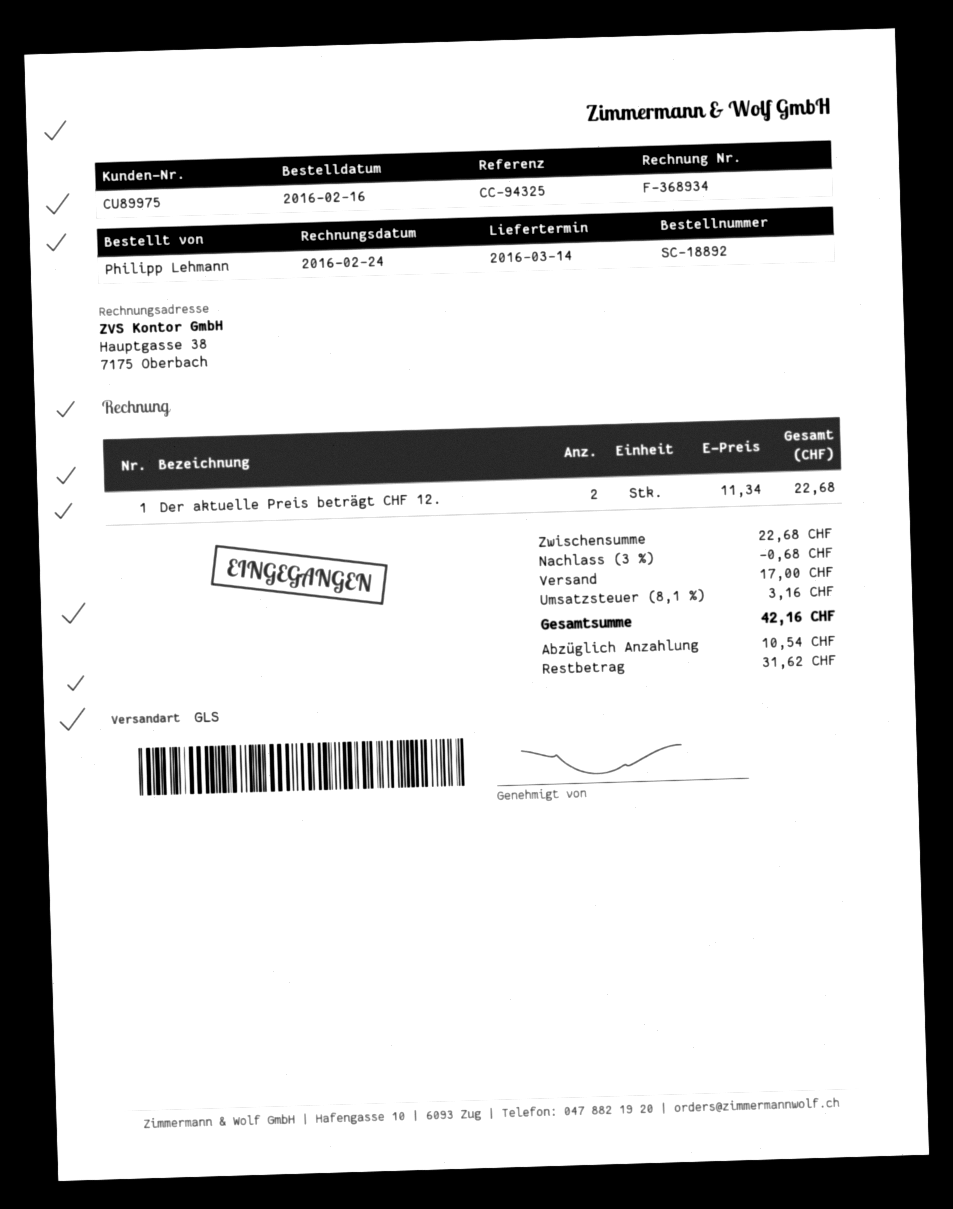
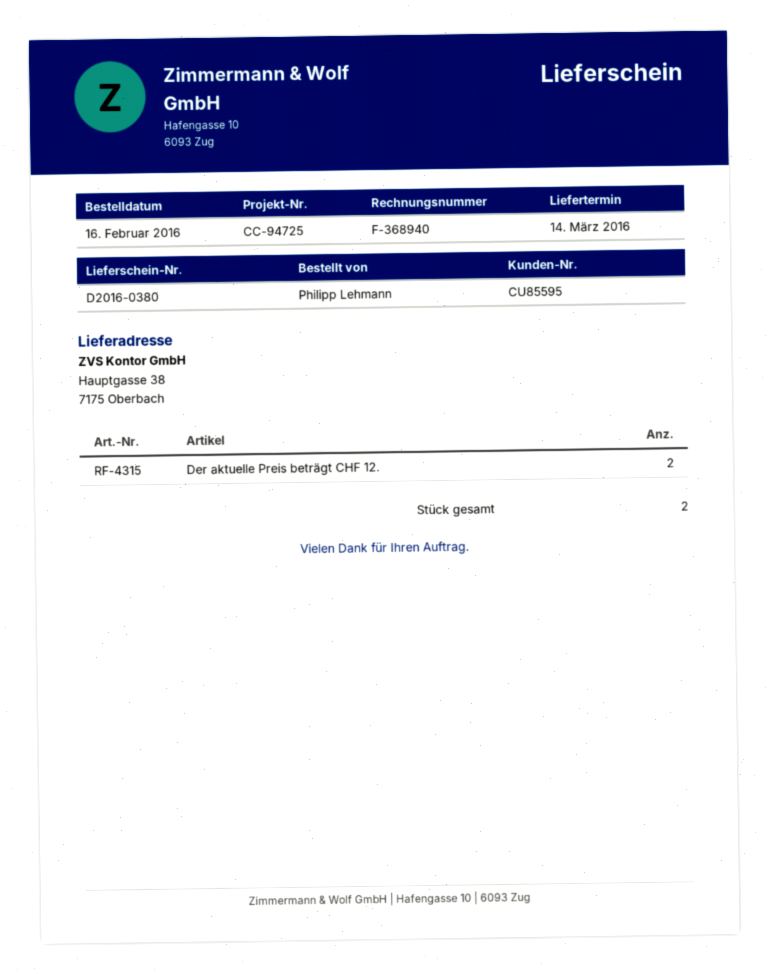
invoice number: F-368934 -> F-368940
customer number: CU89975 -> CU85595
reference: CC-94325 -> CC-94725

